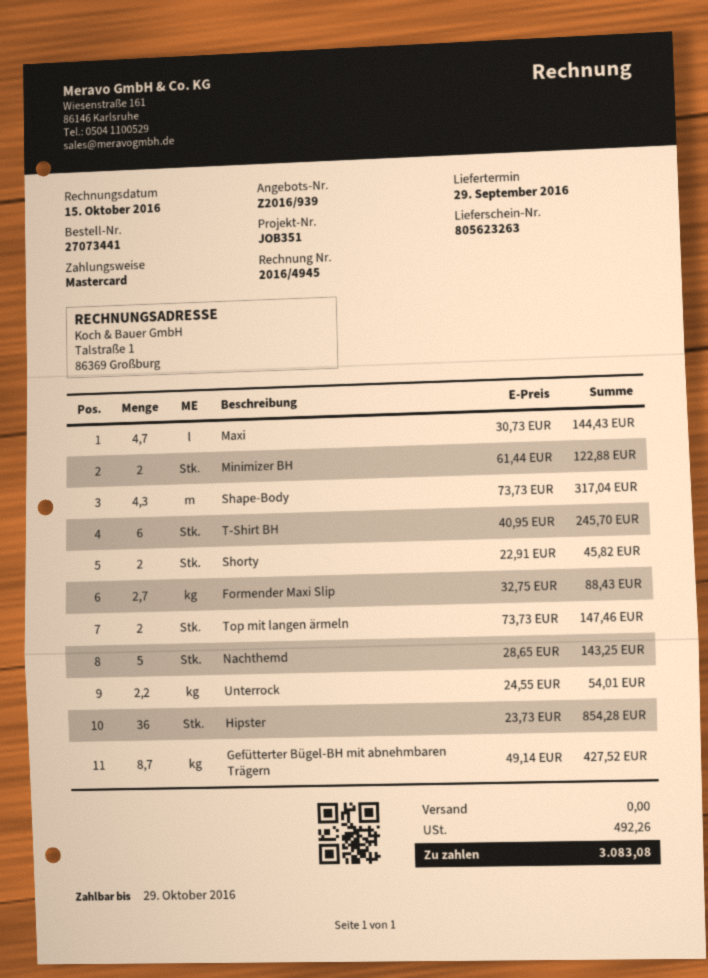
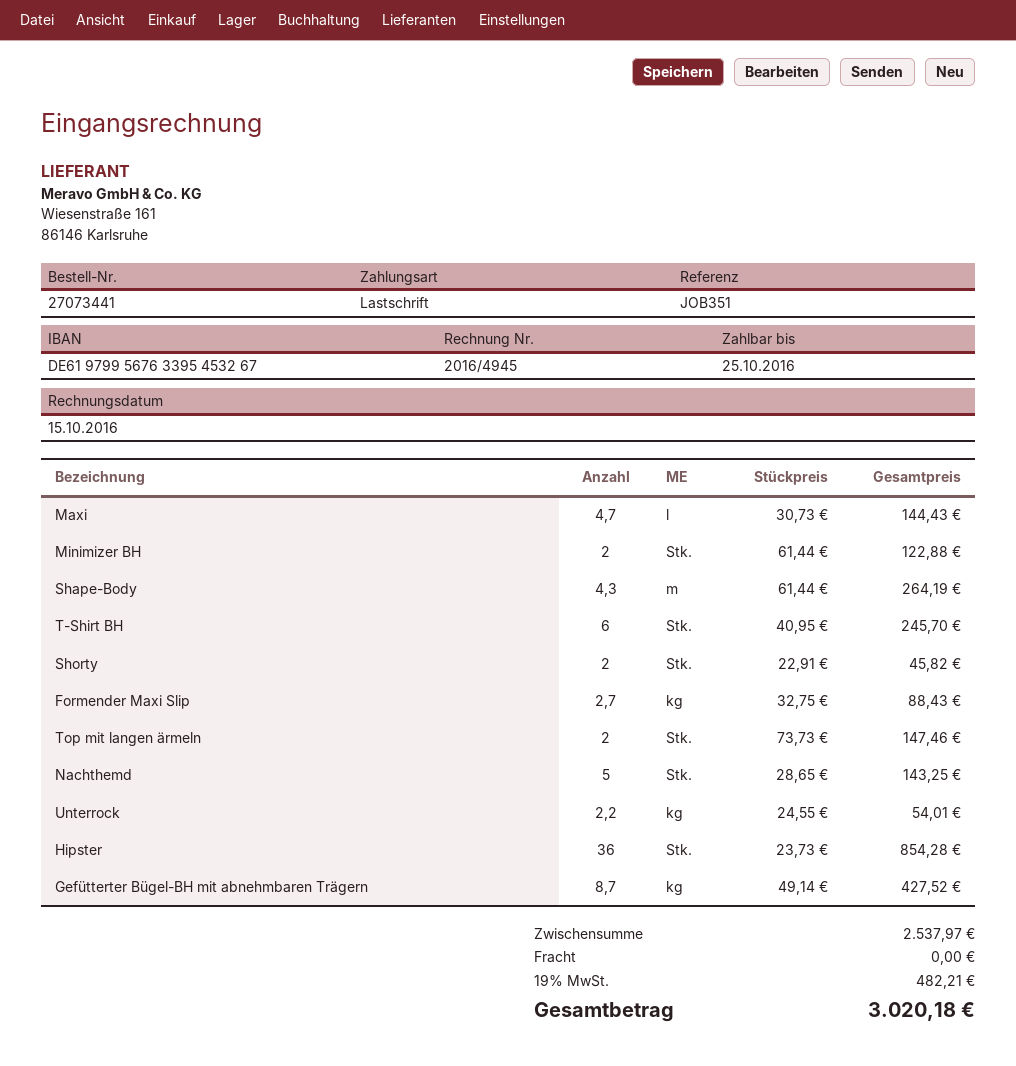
due date: 2016-10-29 -> 2016-10-25
payment method: Mastercard -> direct debit
Shape-Body: 4.3 x 73.73 = 317.04 -> 4.3 x 61.44 = 264.19
tax: 492.26 -> 482.21
total: 3083.08 -> 3020.18

